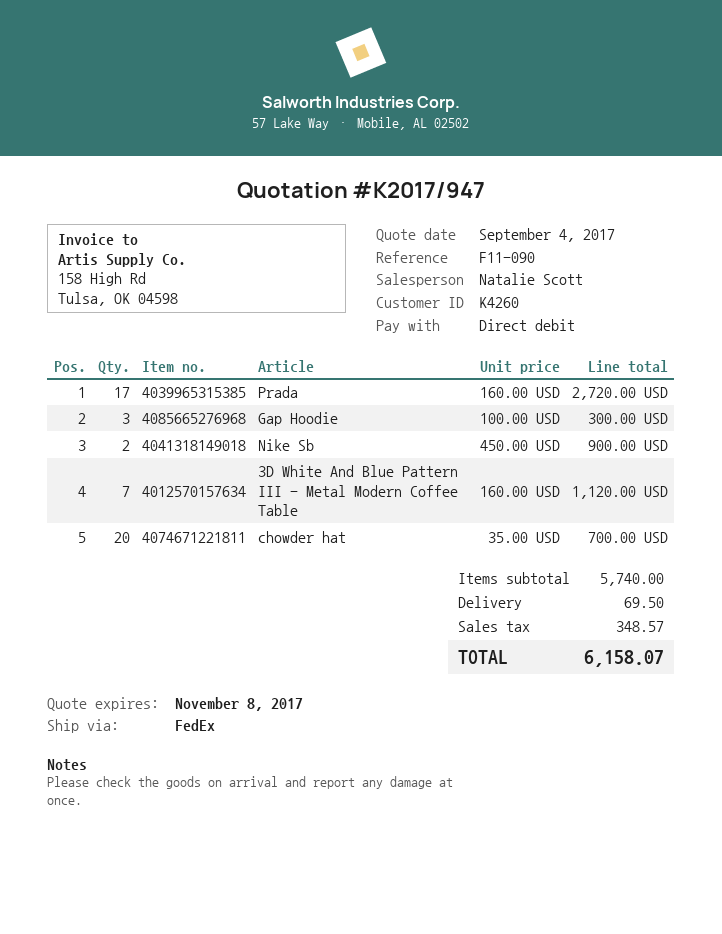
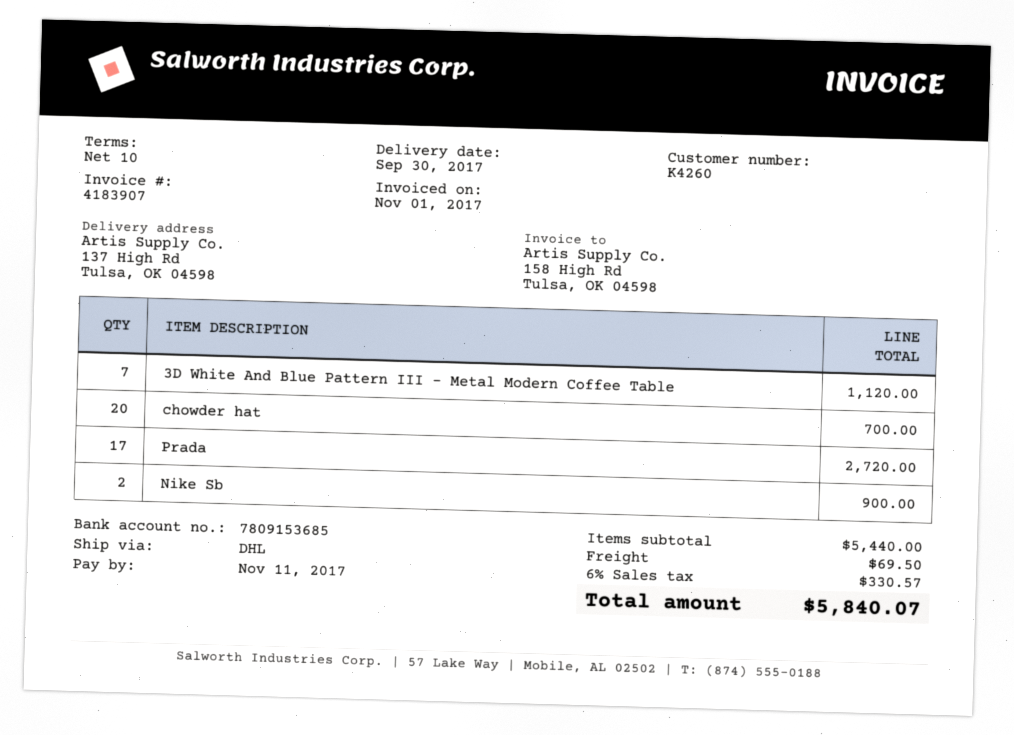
shipping method: FedEx -> DHL
Gap Hoodie: 3 for 300.00 -> none
subtotal: 5740.00 -> 5440.00
tax: 348.57 -> 330.57
total: 6158.07 -> 5840.07

